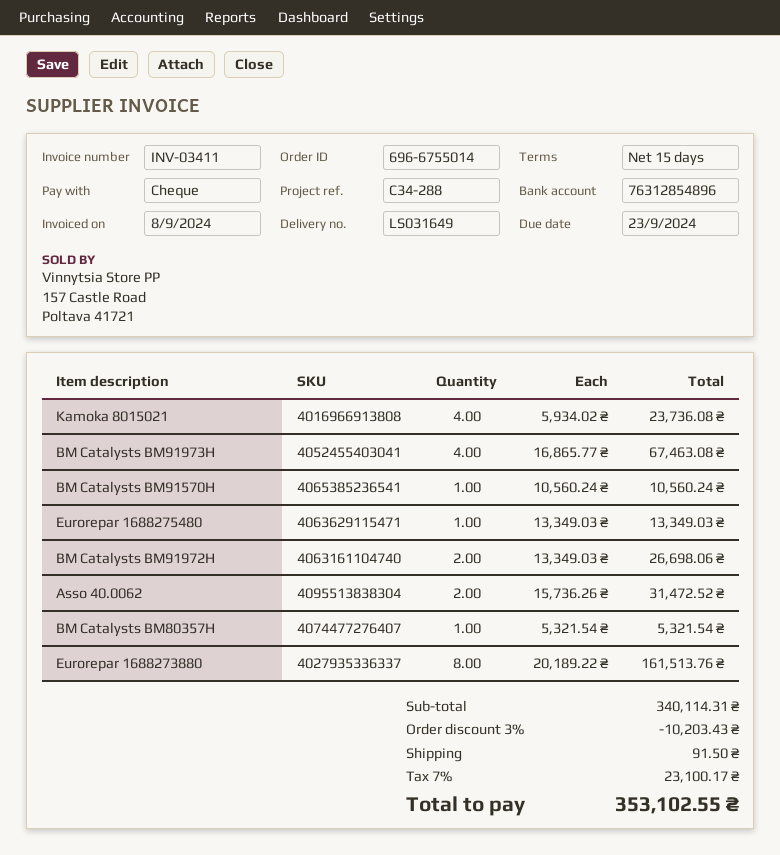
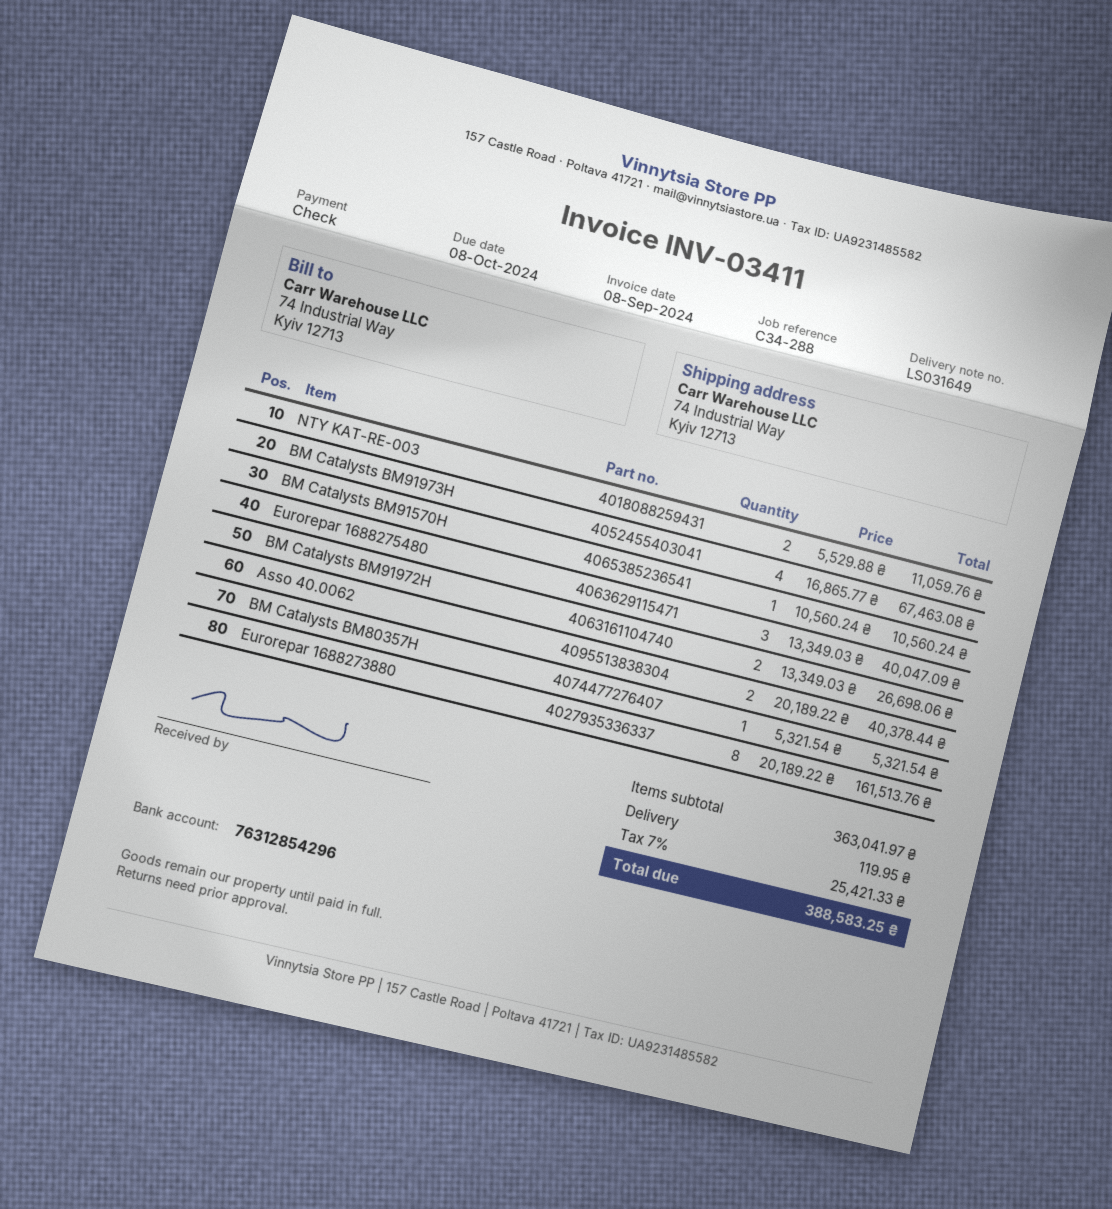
due date: 2024-09-23 -> 2024-10-08
bank account: 76312854896 -> 76312854296
Kamoka 8015021: 4 x 5934.02 = 23736.08 -> none
Eurorepar 1688275480: 1 x 13349.03 = 13349.03 -> 3 x 13349.03 = 40047.09
Asso 40.0062: 2 x 15736.26 = 31472.52 -> 2 x 20189.22 = 40378.44
NTY KAT-RE-003: none -> 2 x 5529.88 = 11059.76
subtotal: 340114.31 -> 363041.97
discount: 3% = 10203.43 -> none
shipping: 91.50 -> 119.95
tax: 7% = 23100.17 -> 7% = 25421.33
total: 353102.55 -> 388583.25

